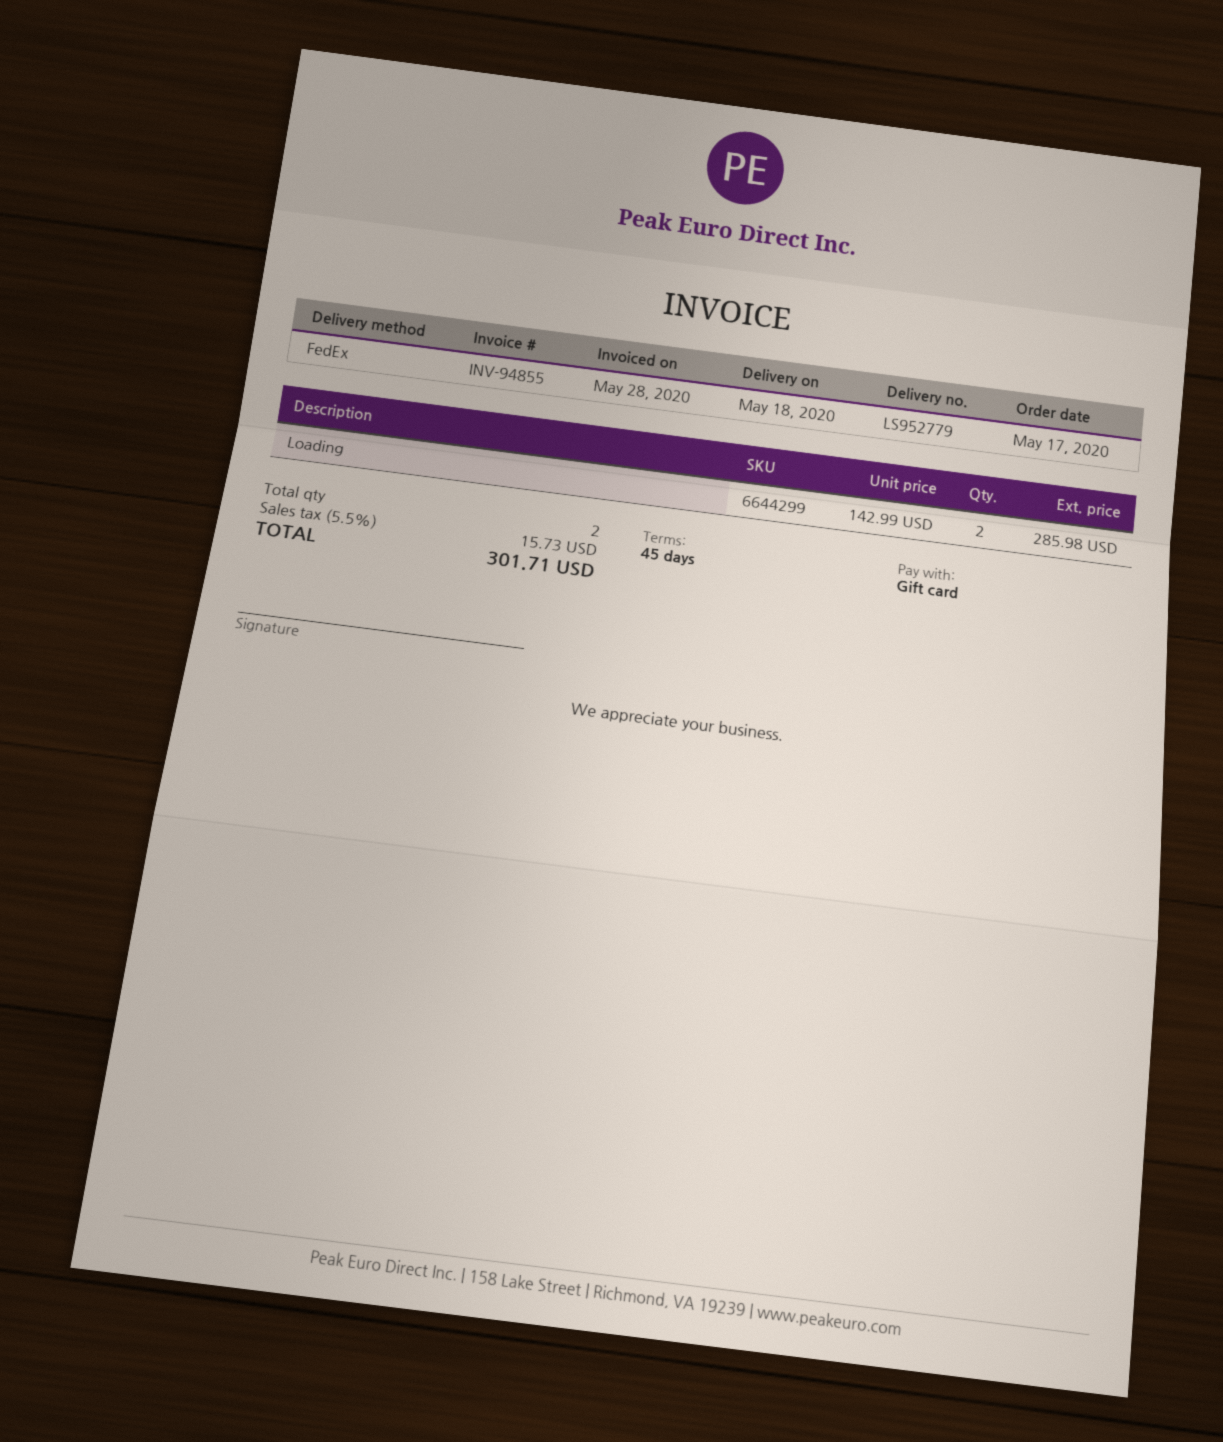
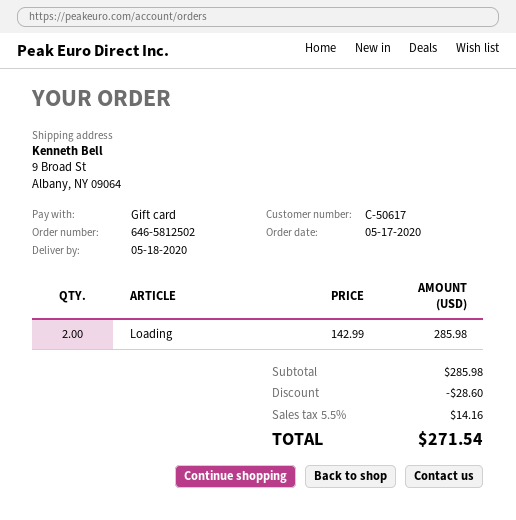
discount: none -> 28.60
tax: 5.5% = 15.73 -> 5.5% = 14.16
total: 301.71 -> 271.54

